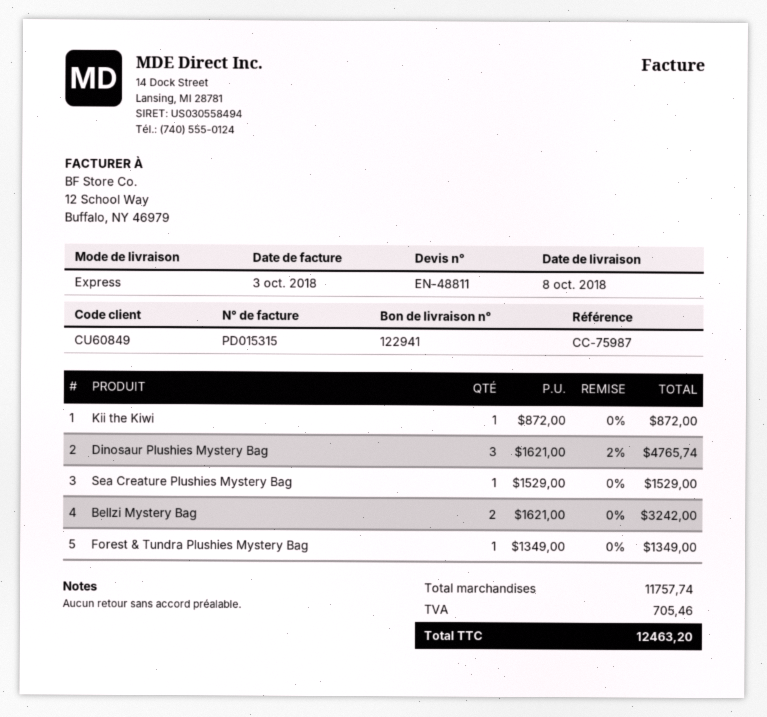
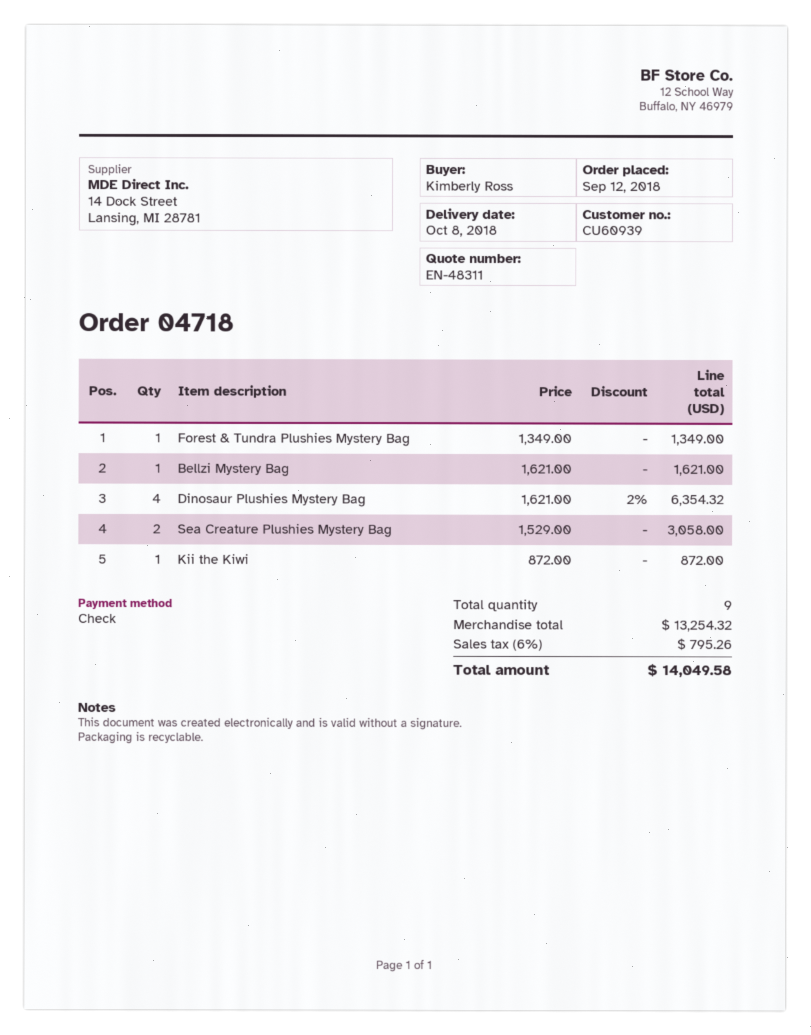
quote number: EN-48811 -> EN-48311
customer number: CU60849 -> CU60939
Dinosaur Plushies Mystery Bag: 3 x 1621.00 - 2% = 4765.74 -> 4 x 1621.00 - 2% = 6354.32
Sea Creature Plushies Mystery Bag: 1 x 1529.00 = 1529.00 -> 2 x 1529.00 = 3058.00
Bellzi Mystery Bag: 2 x 1621.00 = 3242.00 -> 1 x 1621.00 = 1621.00
subtotal: 11757.74 -> 13254.32
tax: 705.46 -> 795.26
total: 12463.20 -> 14049.58

